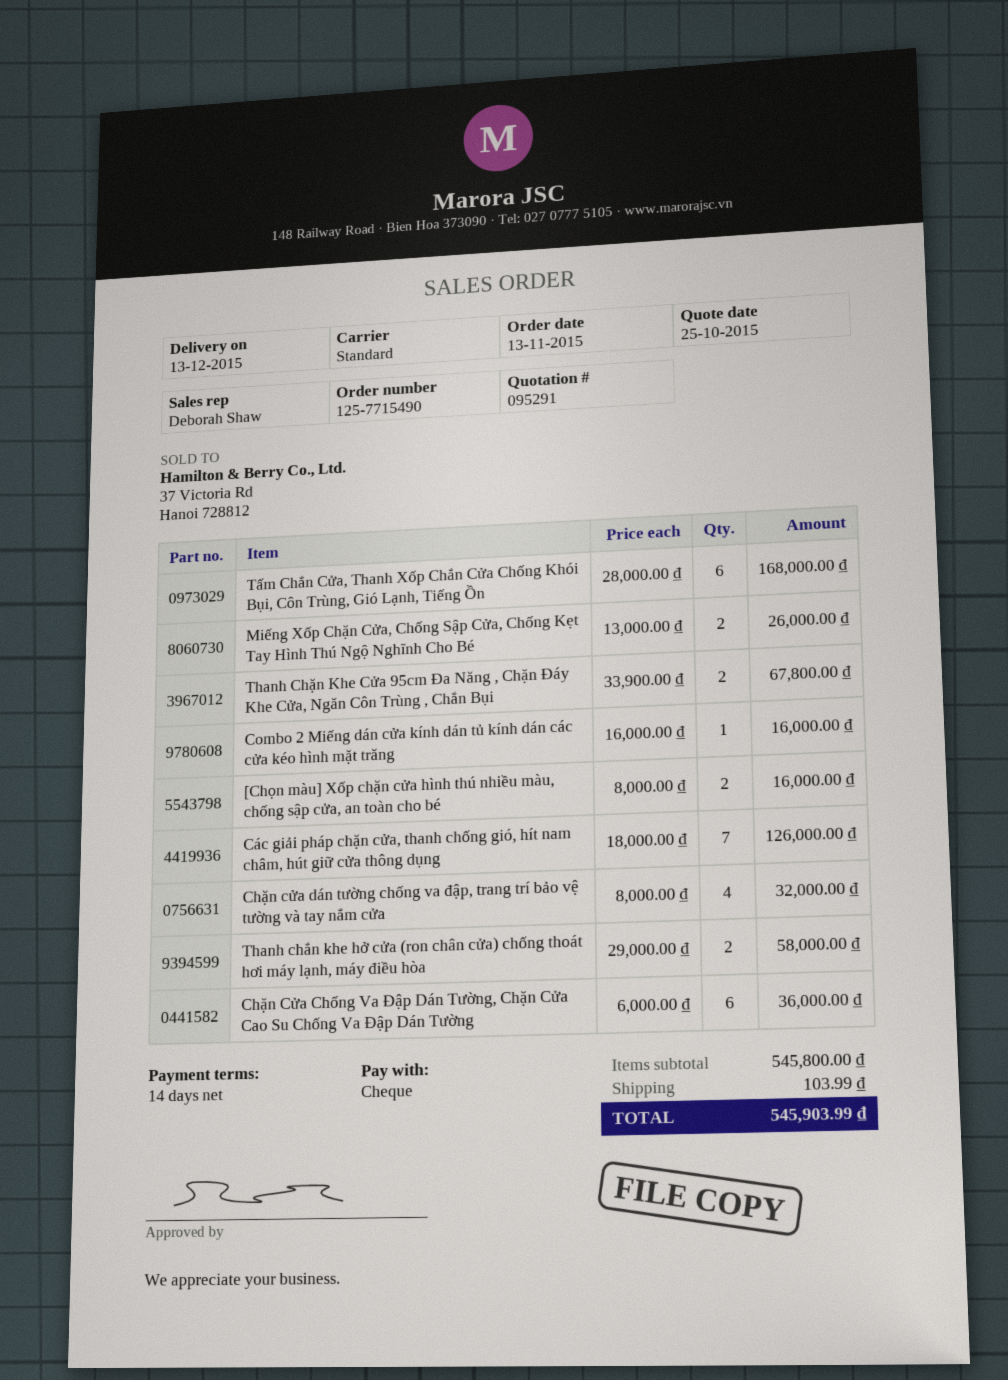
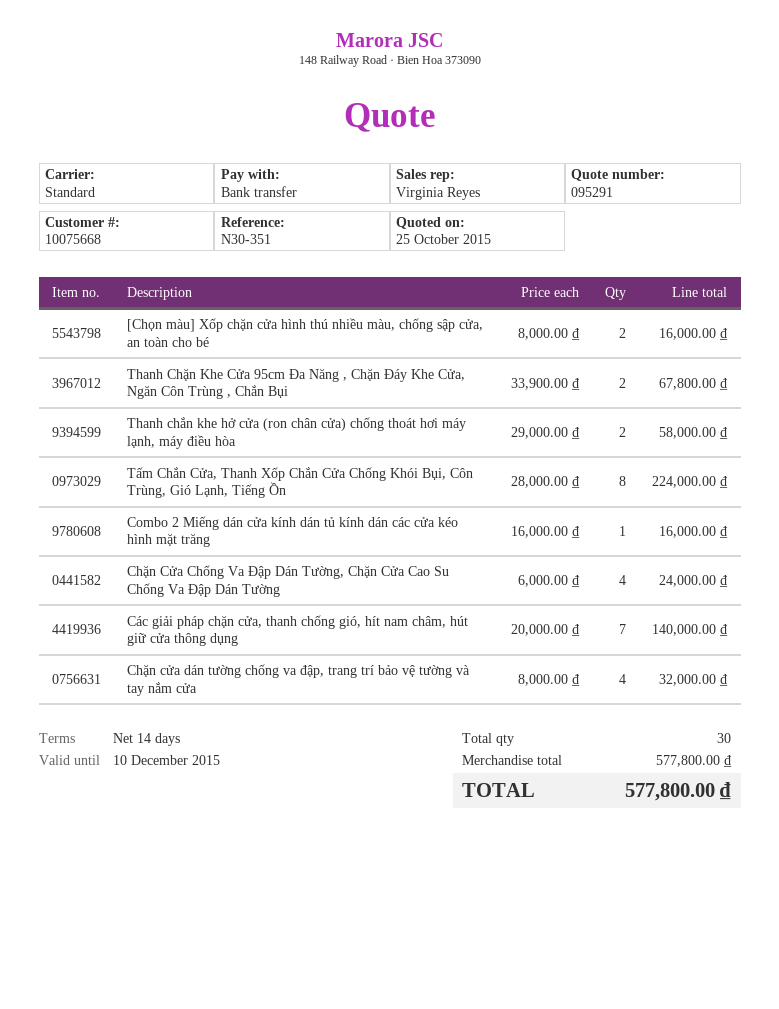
sales rep: Deborah Shaw -> Virginia Reyes
payment method: cheque -> bank transfer
Tấm Chắn Cửa, Thanh Xốp Chắn Cửa Chống Khói Bụi, Côn Trùng, Gió Lạnh, Tiếng Ồn: 6 x 28000.00 = 168000.00 -> 8 x 28000.00 = 224000.00
Miếng Xốp Chặn Cửa, Chống Sập Cửa, Chống Kẹt Tay Hình Thú Ngộ Nghĩnh Cho Bé: 2 x 13000.00 = 26000.00 -> none
Các giải pháp chặn cửa, thanh chống gió, hít nam châm, hút giữ cửa thông dụng: 7 x 18000.00 = 126000.00 -> 7 x 20000.00 = 140000.00
Chặn Cửa Chống Va Đập Dán Tường, Chặn Cửa Cao Su Chống Va Đập Dán Tường: 6 x 6000.00 = 36000.00 -> 4 x 6000.00 = 24000.00
subtotal: 545800.00 -> 577800.00
shipping: 103.99 -> none
total: 545903.99 -> 577800.00

